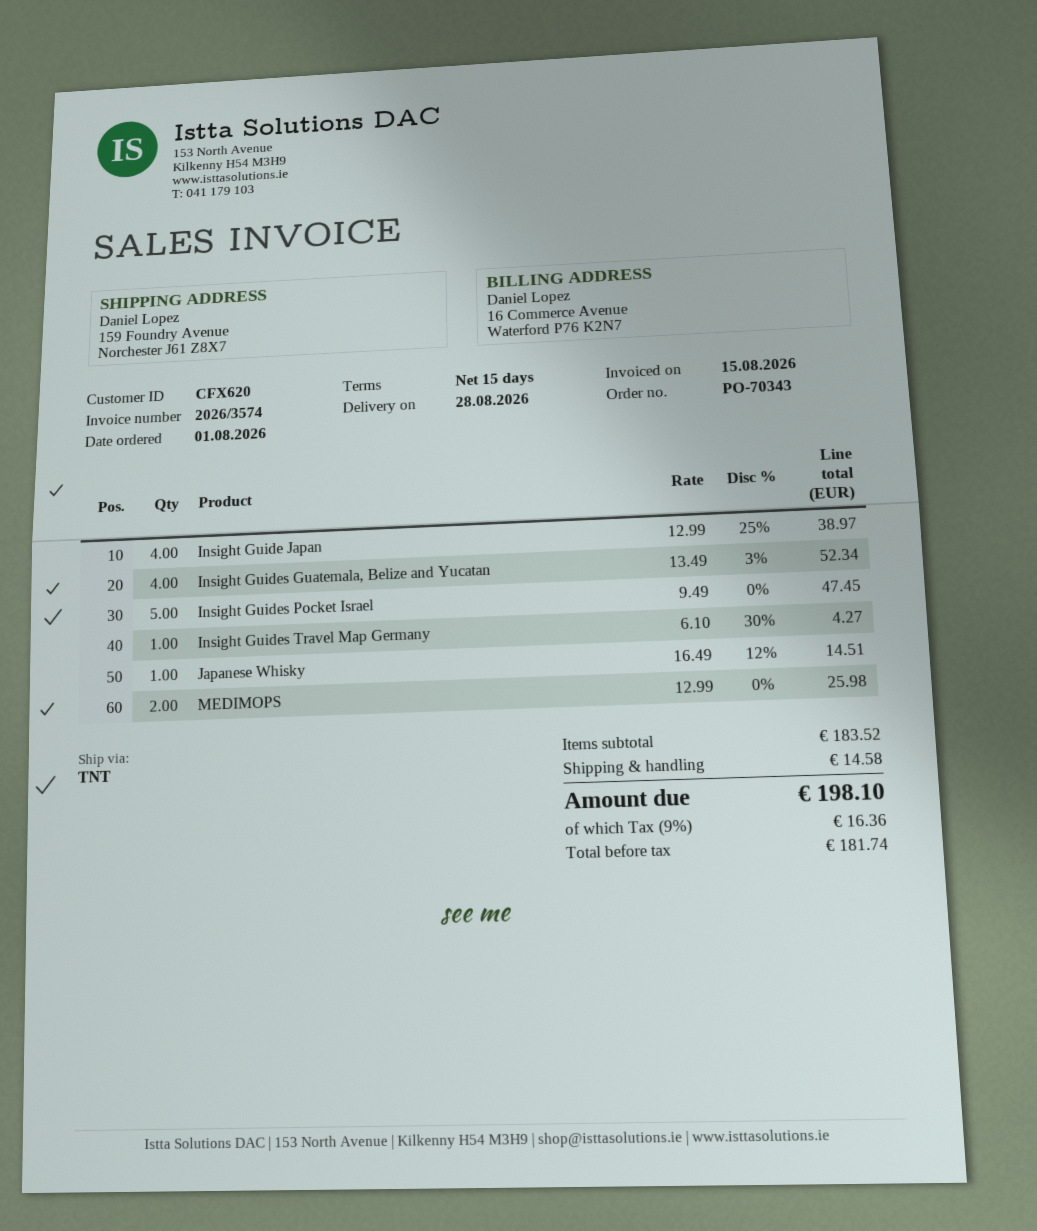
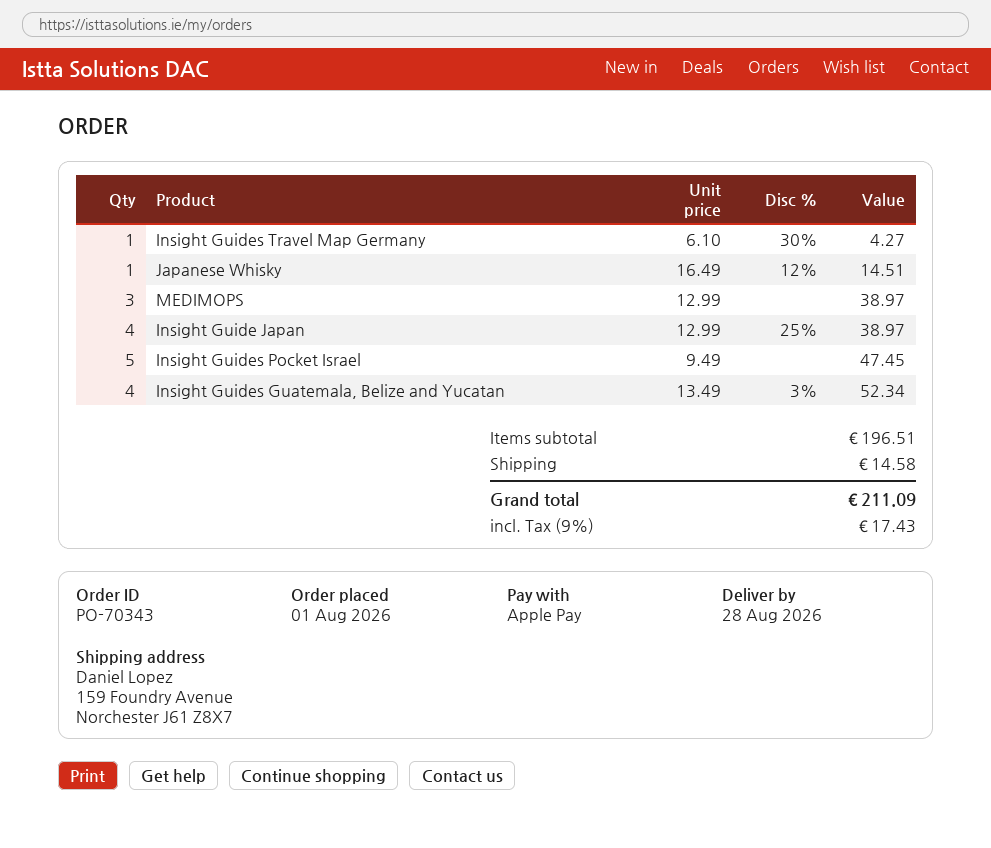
MEDIMOPS: 2 x 12.99 = 25.98 -> 3 x 12.99 = 38.97
subtotal: 183.52 -> 196.51
tax: 9% = 16.36 -> 9% = 17.43
total: 198.10 -> 211.09

